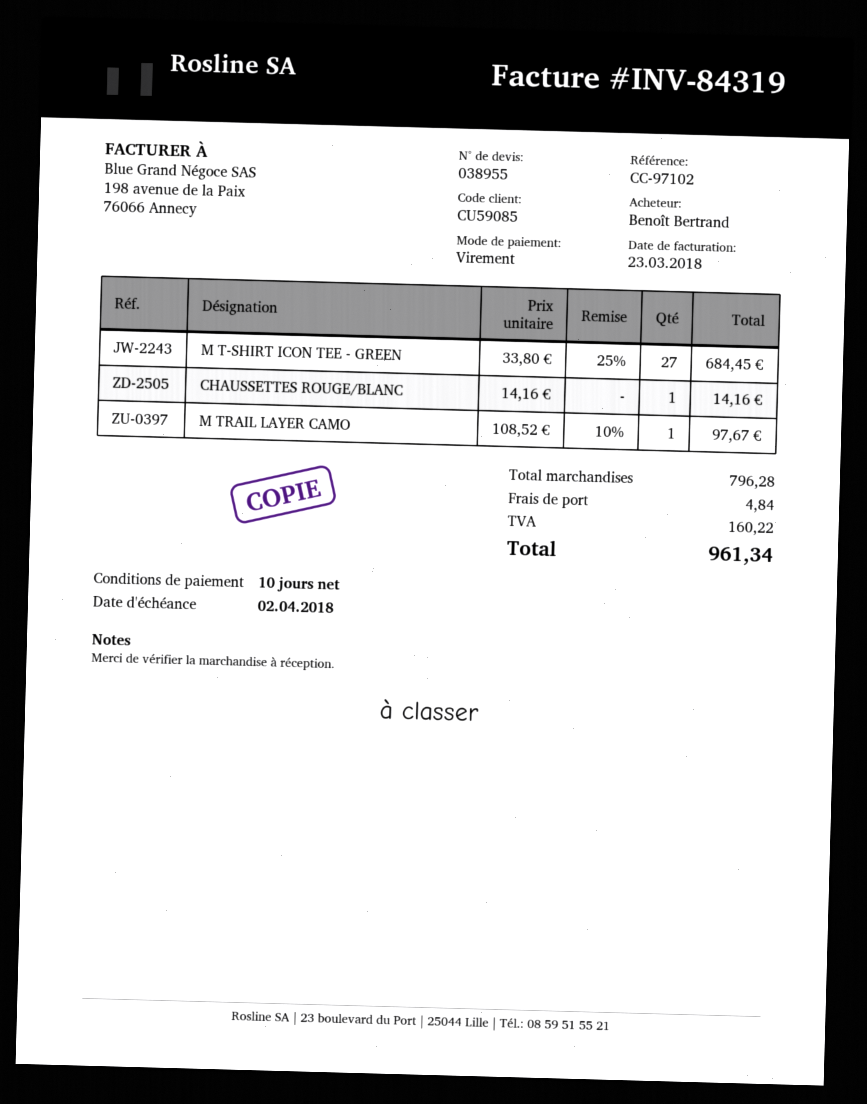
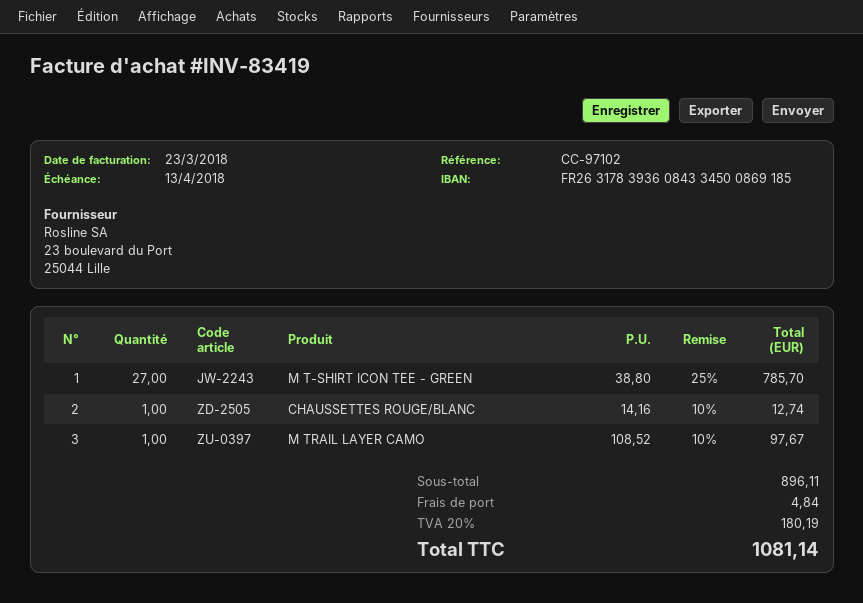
invoice number: INV-84319 -> INV-83419
due date: 2018-04-02 -> 2018-04-13
M T-SHIRT ICON TEE - GREEN: 27 x 33.80 - 25% = 684.45 -> 27 x 38.80 - 25% = 785.70
CHAUSSETTES ROUGE/BLANC: 1 x 14.16 = 14.16 -> 1 x 14.16 - 10% = 12.74
subtotal: 796.28 -> 896.11
tax: 160.22 -> 180.19
total: 961.34 -> 1081.14

